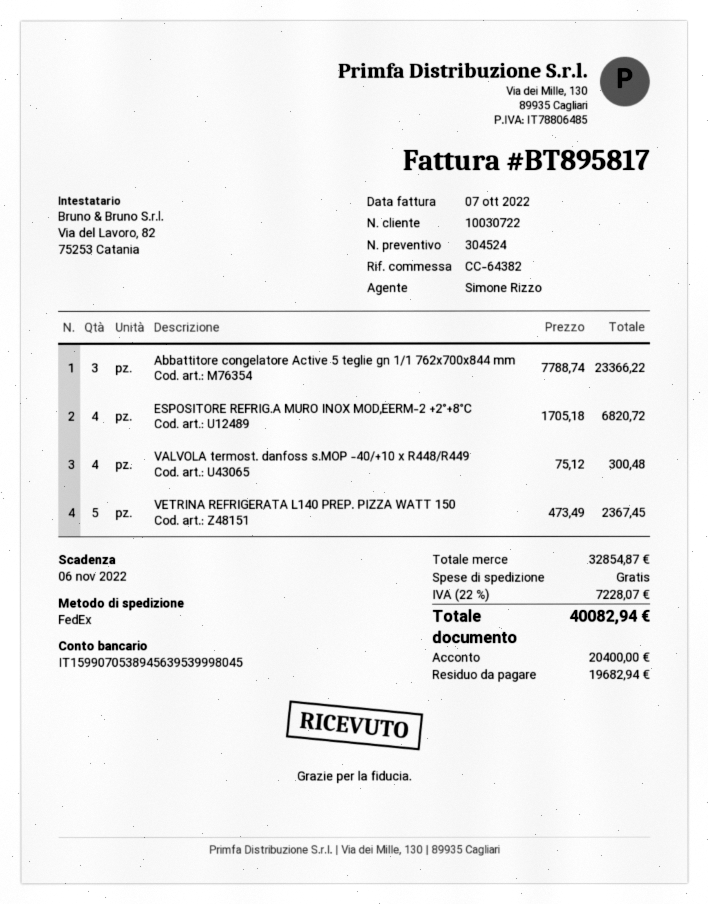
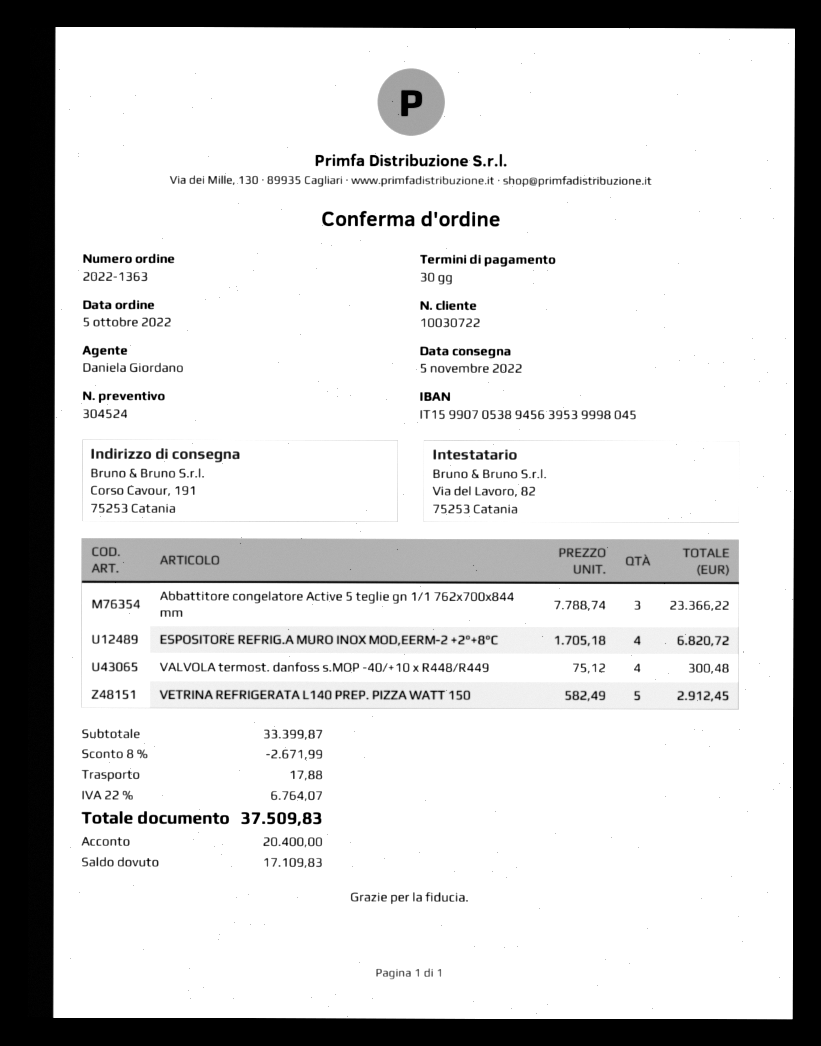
sales rep: Simone Rizzo -> Daniela Giordano
VETRINA REFRIGERATA L140 PREP. PIZZA WATT 150: 5 x 473.49 = 2367.45 -> 5 x 582.49 = 2912.45
subtotal: 32854.87 -> 33399.87
discount: none -> 8% = 2671.99
shipping: 0.00 -> 17.88
tax: 22% = 7228.07 -> 22% = 6764.07
total: 40082.94 -> 37509.83
balance: 19682.94 -> 17109.83

